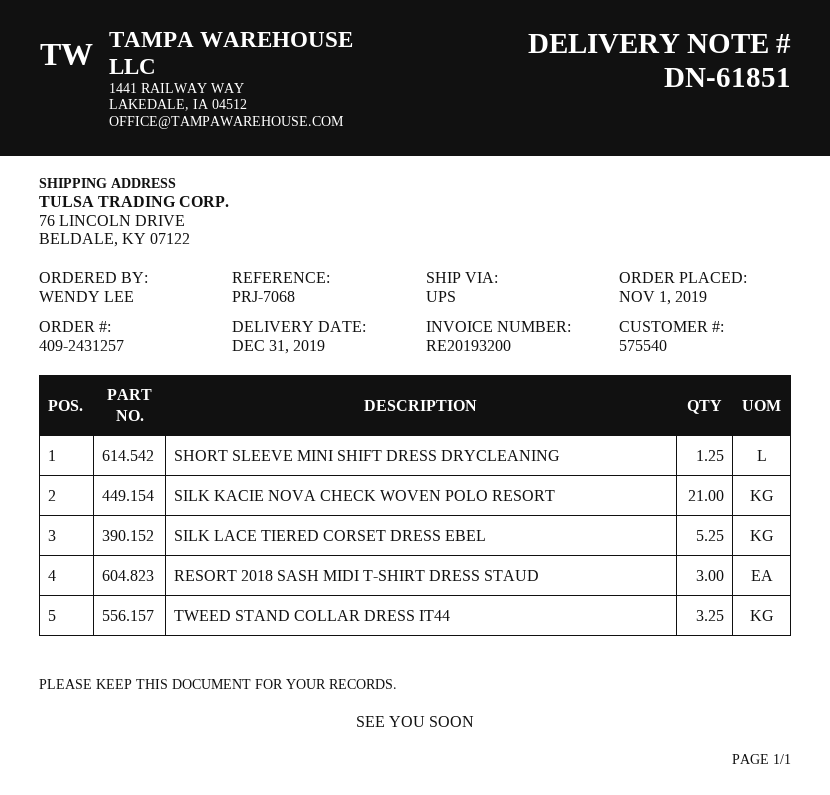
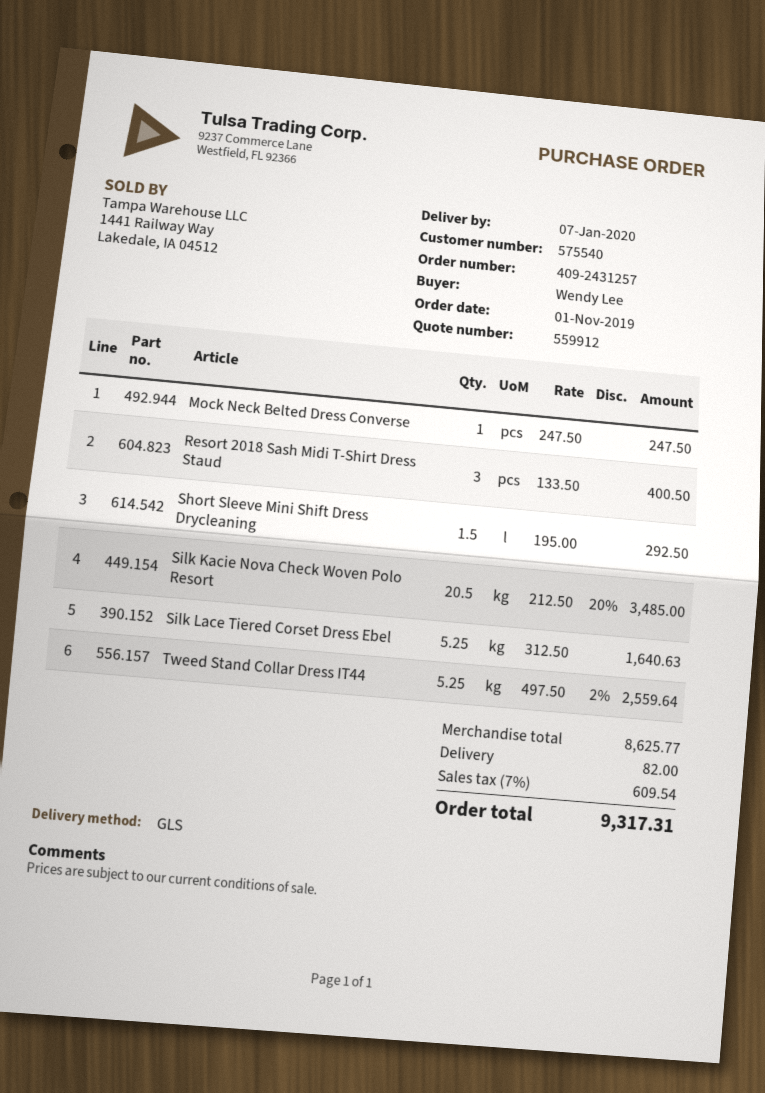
delivery date: 2019-12-31 -> 2020-01-07
shipping method: UPS -> GLS
SHORT SLEEVE MINI SHIFT DRESS DRYCLEANING: 1.25 -> 1.5
SILK KACIE NOVA CHECK WOVEN POLO RESORT: 21 -> 20.5
TWEED STAND COLLAR DRESS IT44: 3.25 -> 5.25
Mock Neck Belted Dress Converse: none -> 1

